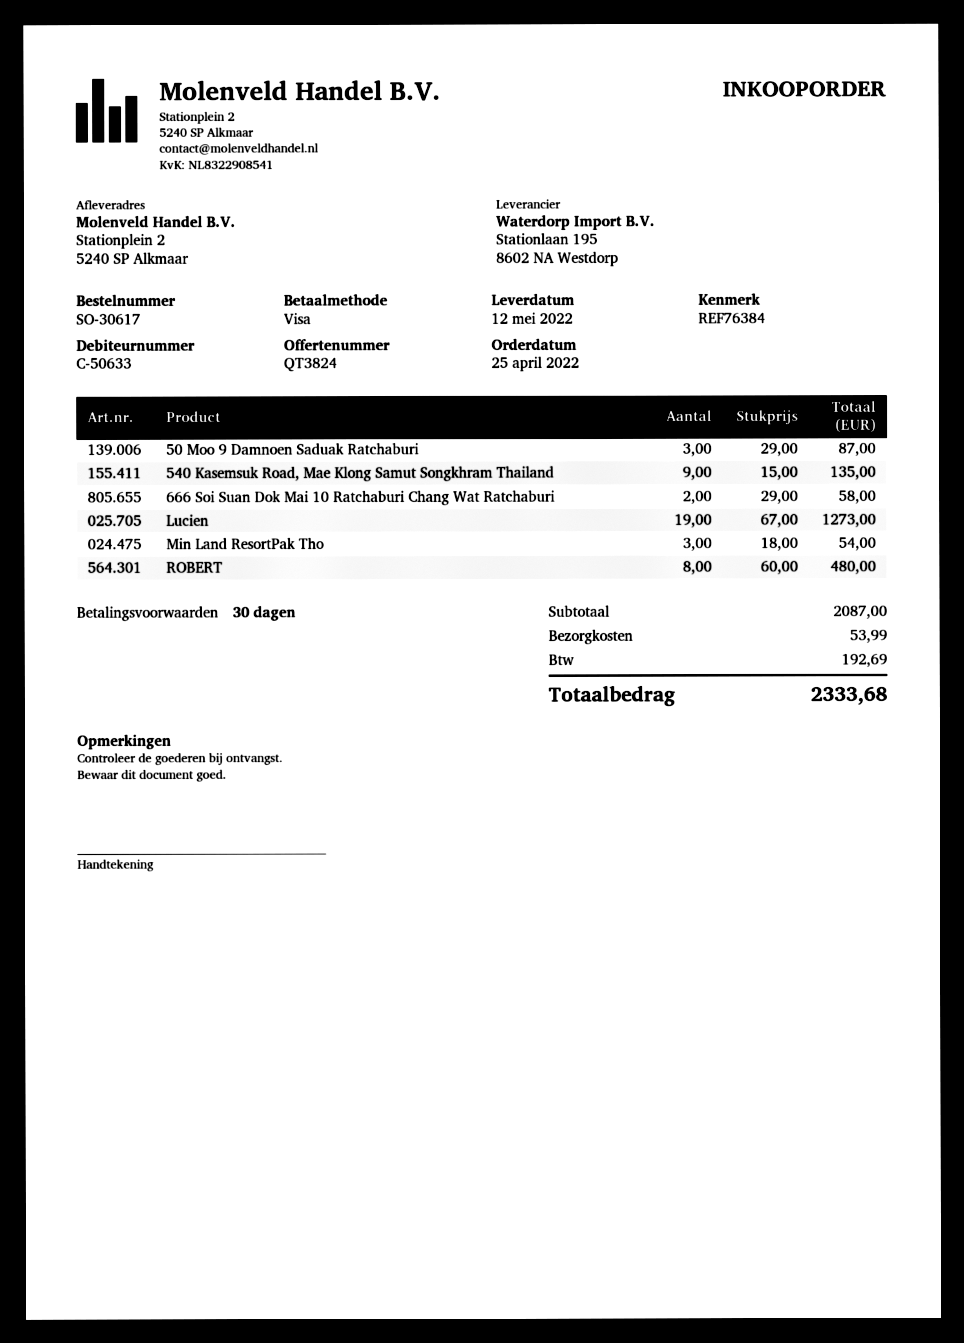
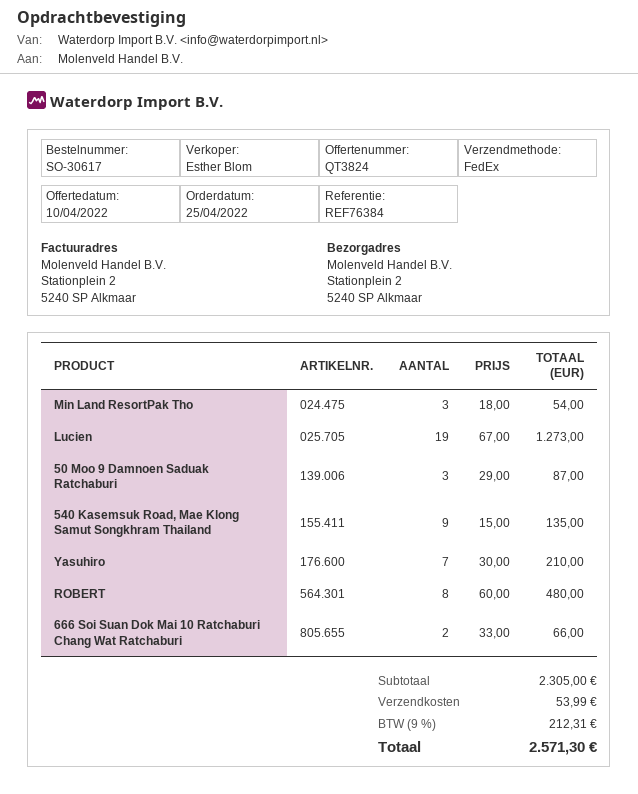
666 Soi Suan Dok Mai 10 Ratchaburi Chang Wat Ratchaburi: 2 x 29.00 = 58.00 -> 2 x 33.00 = 66.00
Yasuhiro: none -> 7 x 30.00 = 210.00
subtotal: 2087.00 -> 2305.00
tax: 192.69 -> 212.31
total: 2333.68 -> 2571.30

